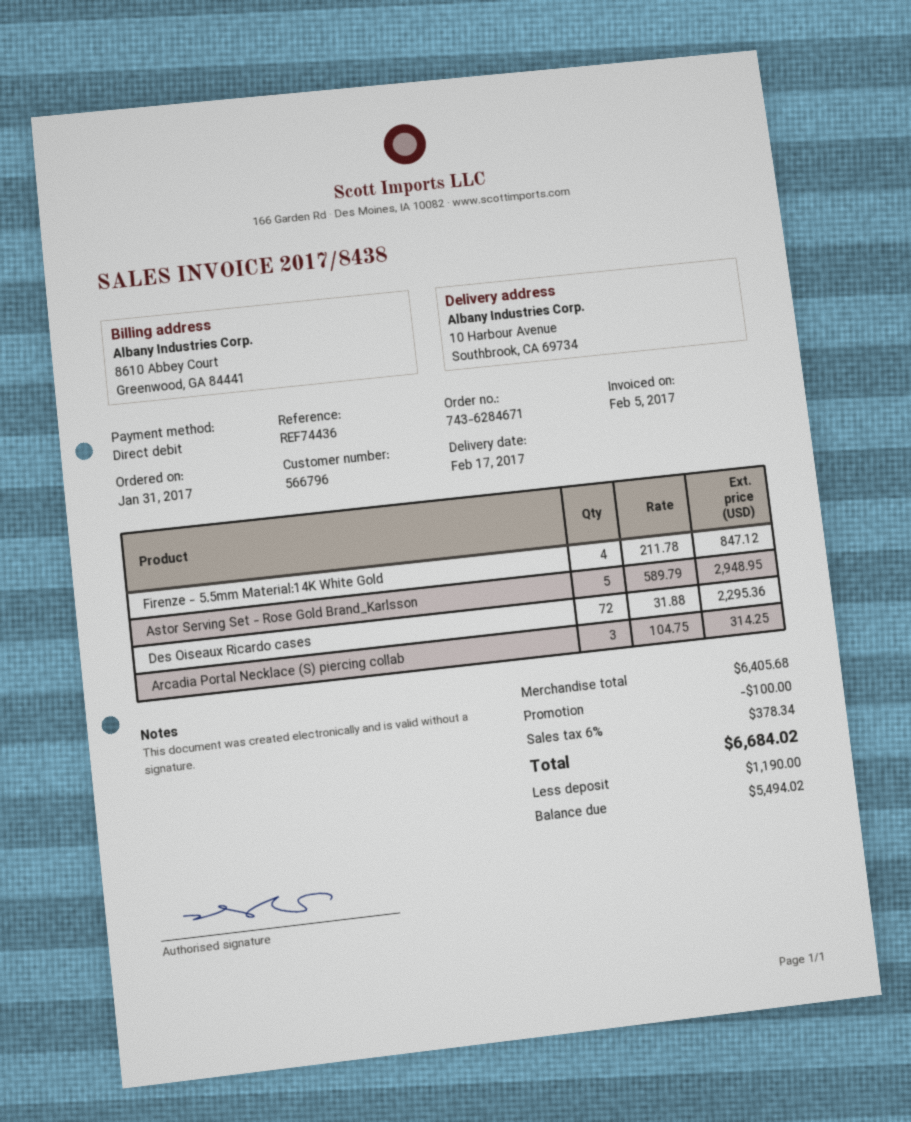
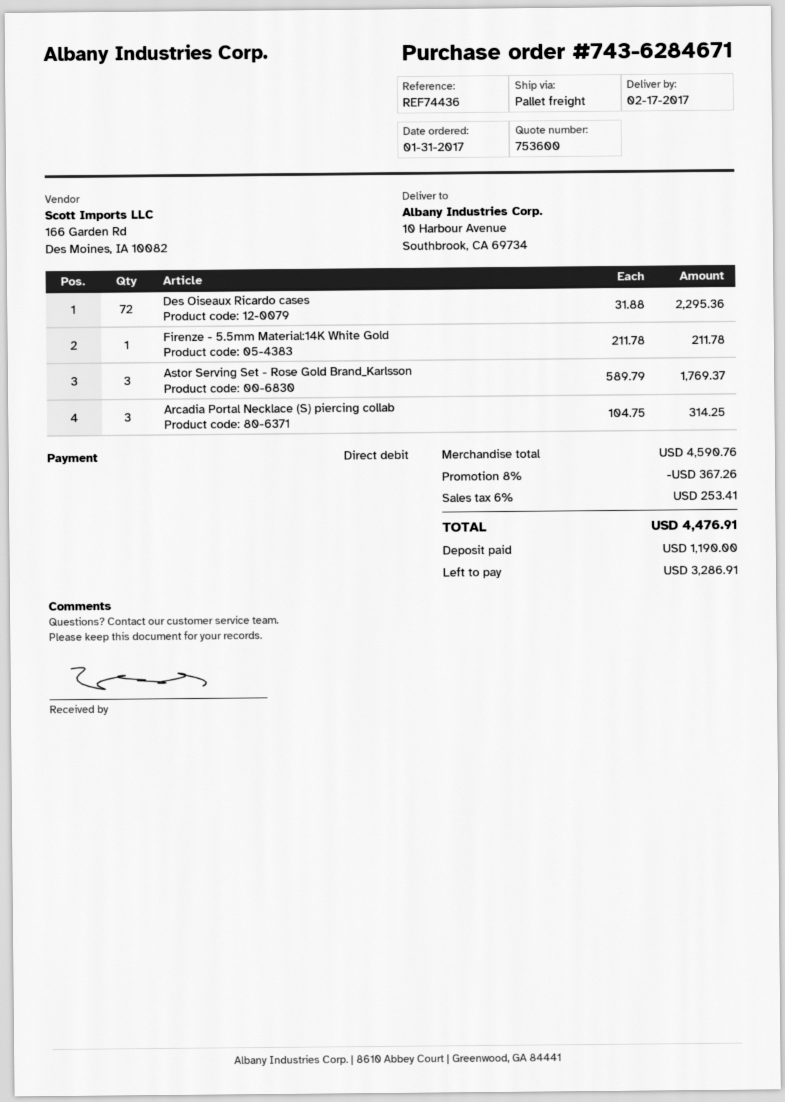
Firenze - 5.5mm Material:14K White Gold: 4 x 211.78 = 847.12 -> 1 x 211.78 = 211.78
Astor Serving Set - Rose Gold Brand_Karlsson: 5 x 589.79 = 2948.95 -> 3 x 589.79 = 1769.37
subtotal: 6405.68 -> 4590.76
discount: 100.00 -> 367.26
tax: 6% = 378.34 -> 6% = 253.41
total: 6684.02 -> 4476.91
balance: 5494.02 -> 3286.91

